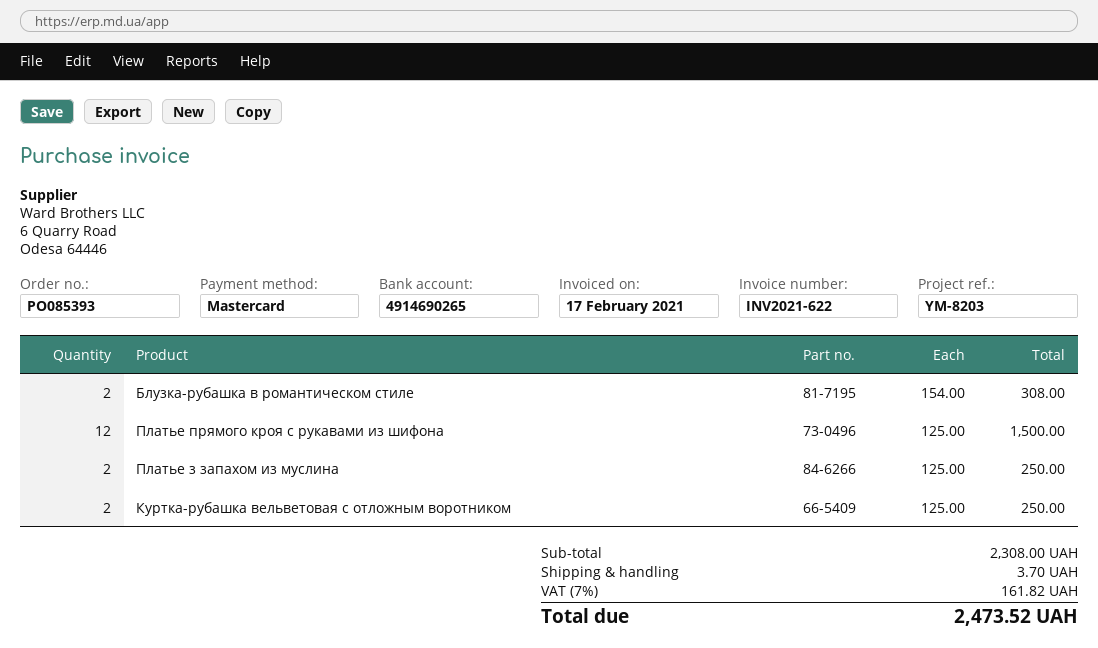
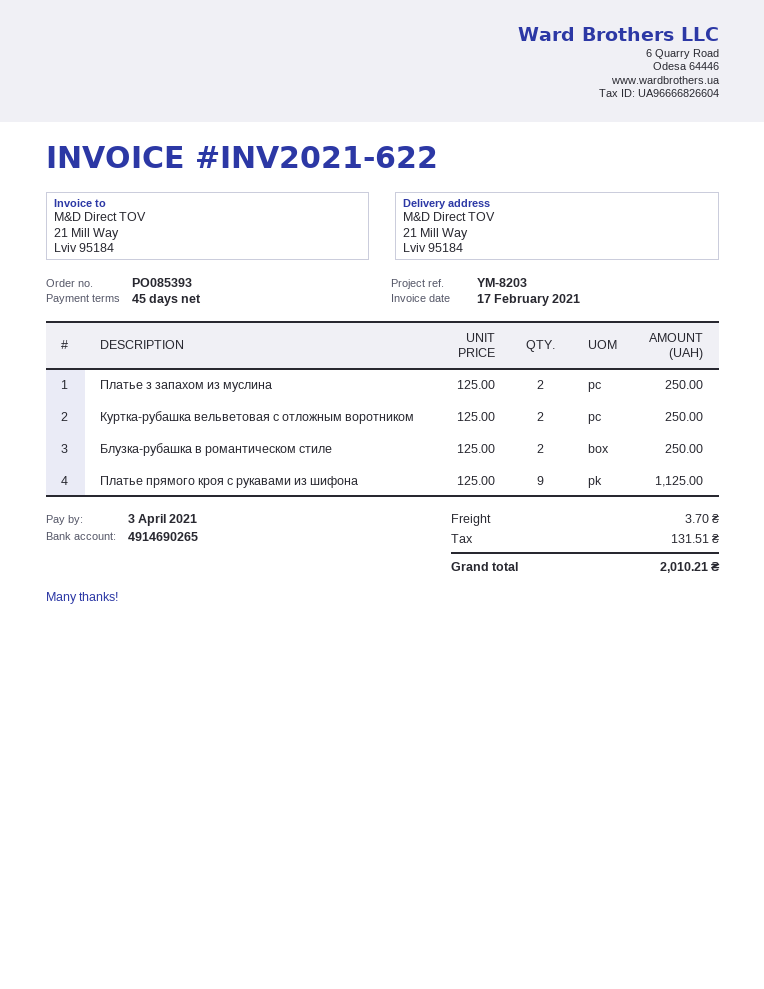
Блузка-рубашка в романтическом стиле: 2 x 154.00 = 308.00 -> 2 x 125.00 = 250.00
Платье прямого кроя с рукавами из шифона: 12 x 125.00 = 1500.00 -> 9 x 125.00 = 1125.00
tax: 161.82 -> 131.51
total: 2473.52 -> 2010.21

